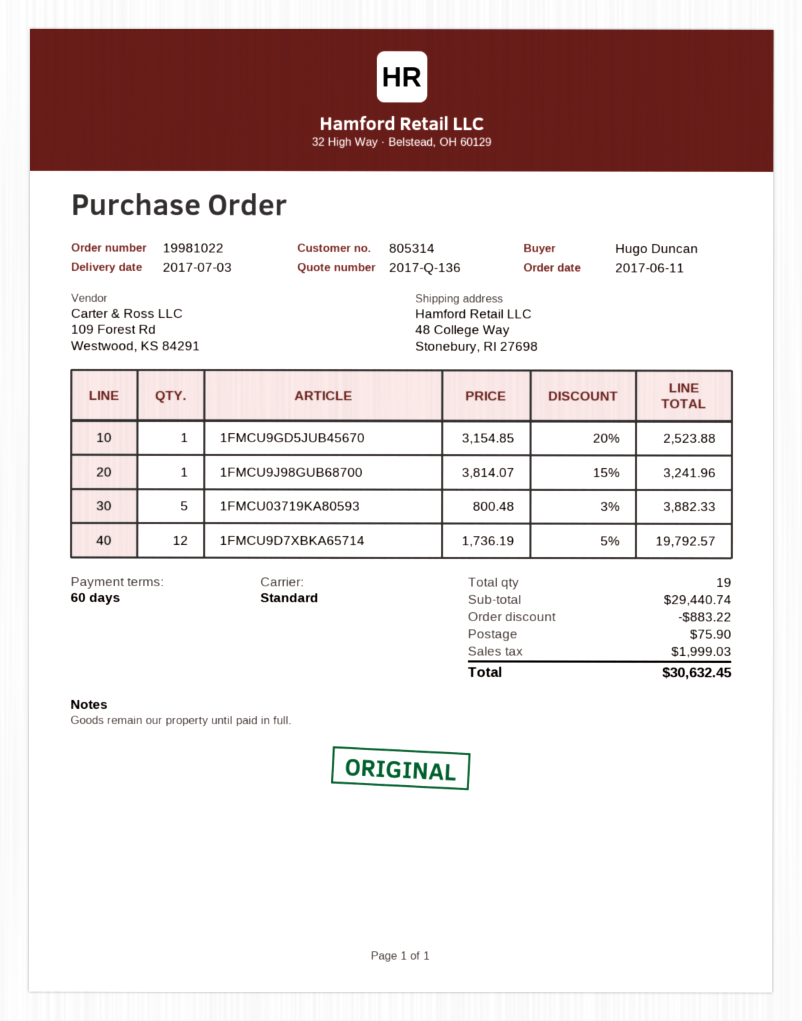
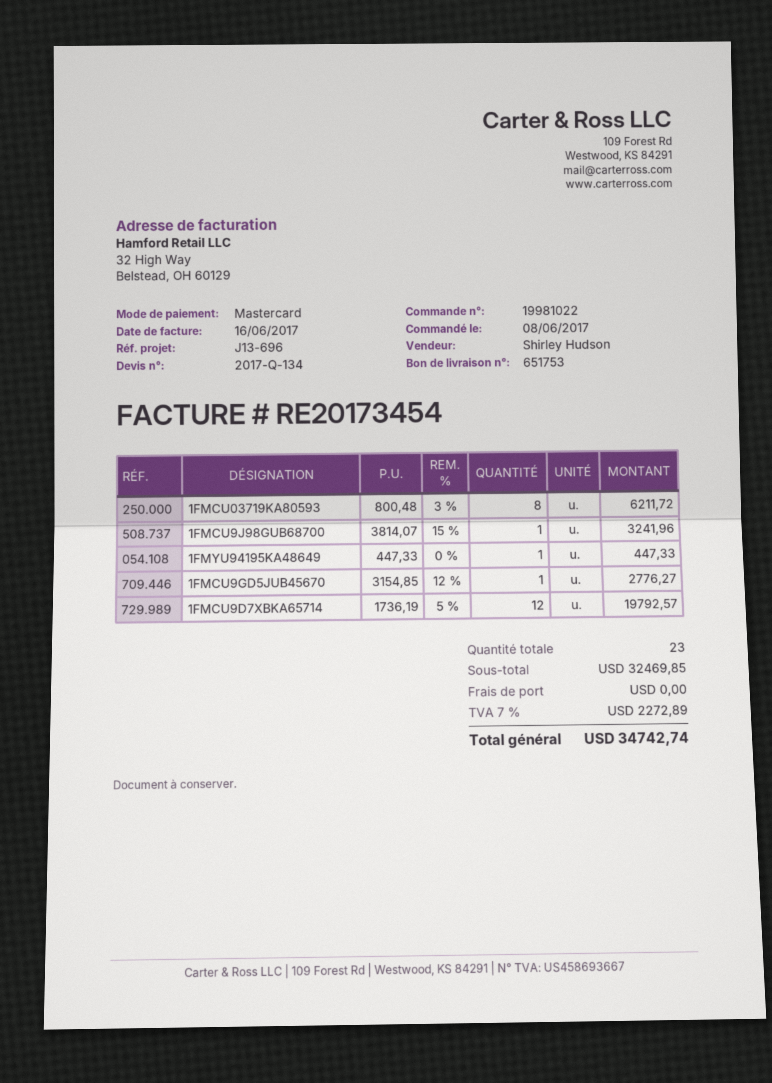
quote number: 2017-Q-136 -> 2017-Q-134
order date: 2017-06-11 -> 2017-06-08
1FMCU9GD5JUB45670: 1 x 3154.85 - 20% = 2523.88 -> 1 x 3154.85 - 12% = 2776.27
1FMCU03719KA80593: 5 x 800.48 - 3% = 3882.33 -> 8 x 800.48 - 3% = 6211.72
1FMYU94195KA48649: none -> 1 x 447.33 = 447.33
total quantity: 19 -> 23
subtotal: 29440.74 -> 32469.85
discount: 883.22 -> none
shipping: 75.90 -> 0.00
tax: 1999.03 -> 2272.89
total: 30632.45 -> 34742.74

